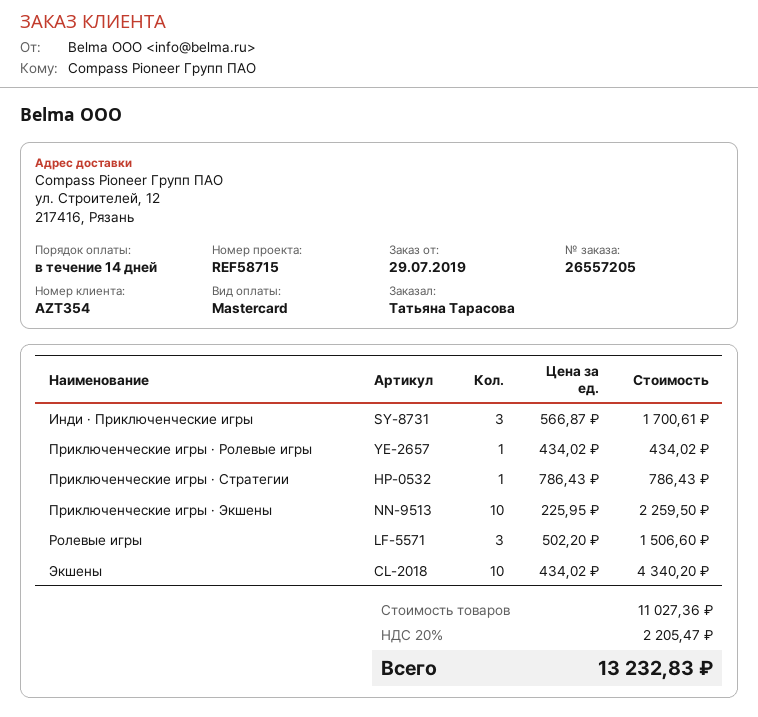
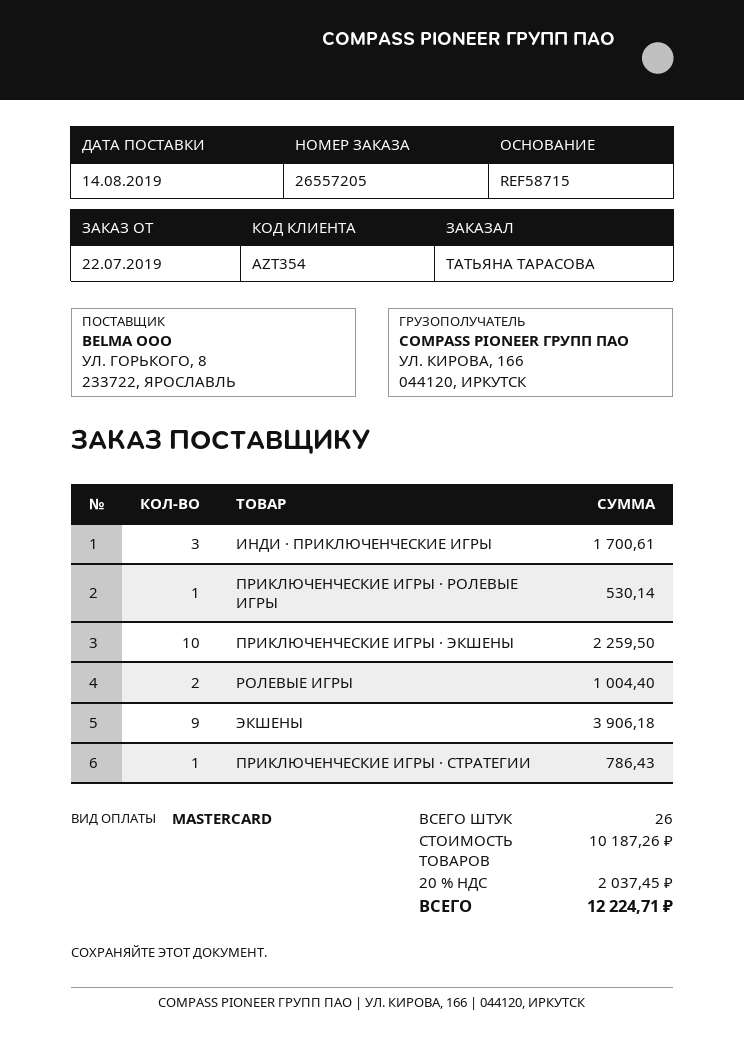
order date: 2019-07-29 -> 2019-07-22
ship to: ул. Строителей, 12, 217416, Рязань -> УЛ. КИРОВА, 166, 044120, ИРКУТСК
Приключенческие игры · Ролевые игры: 1 for 434.02 -> 1 for 530.14
Ролевые игры: 3 for 1506.60 -> 2 for 1004.40
Экшены: 10 for 4340.20 -> 9 for 3906.18
subtotal: 11027.36 -> 10187.26
tax: 20% = 2205.47 -> 20% = 2037.45
total: 13232.83 -> 12224.71

